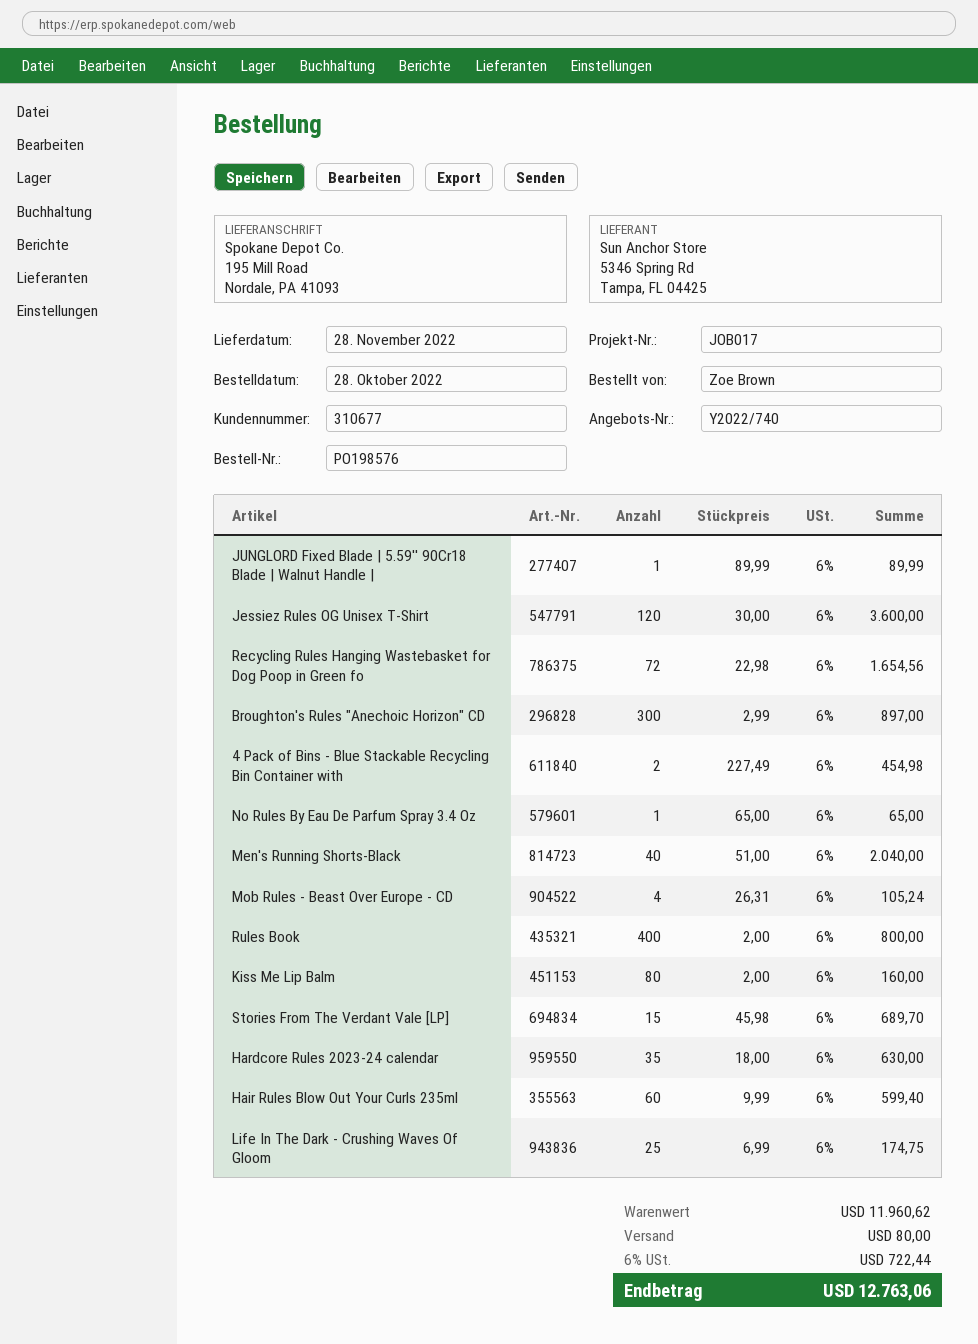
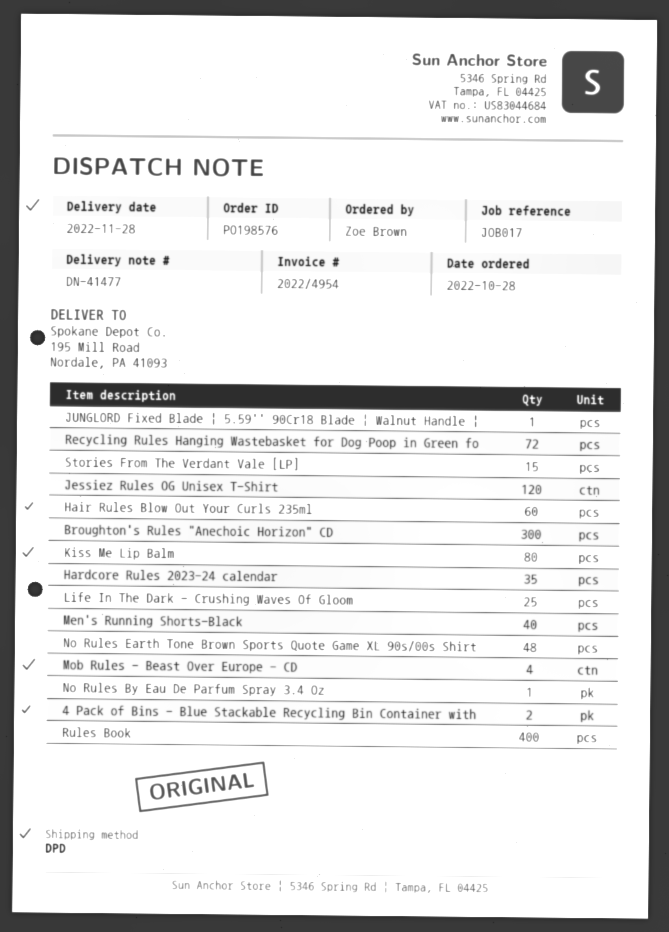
No Rules Earth Tone Brown Sports Quote Game XL 90s/00s Shirt: none -> 48

